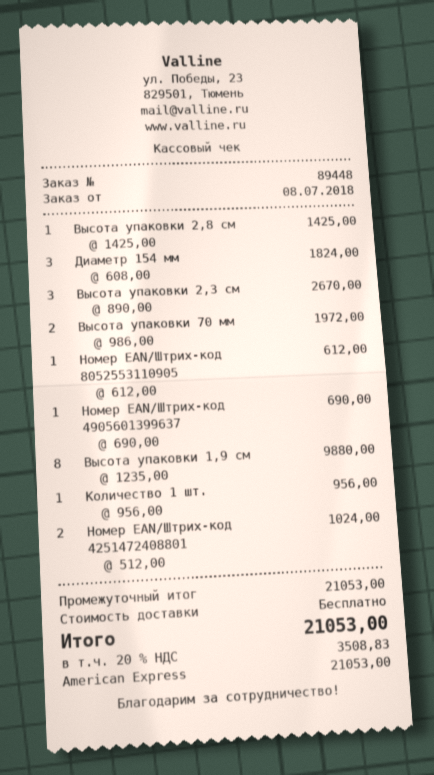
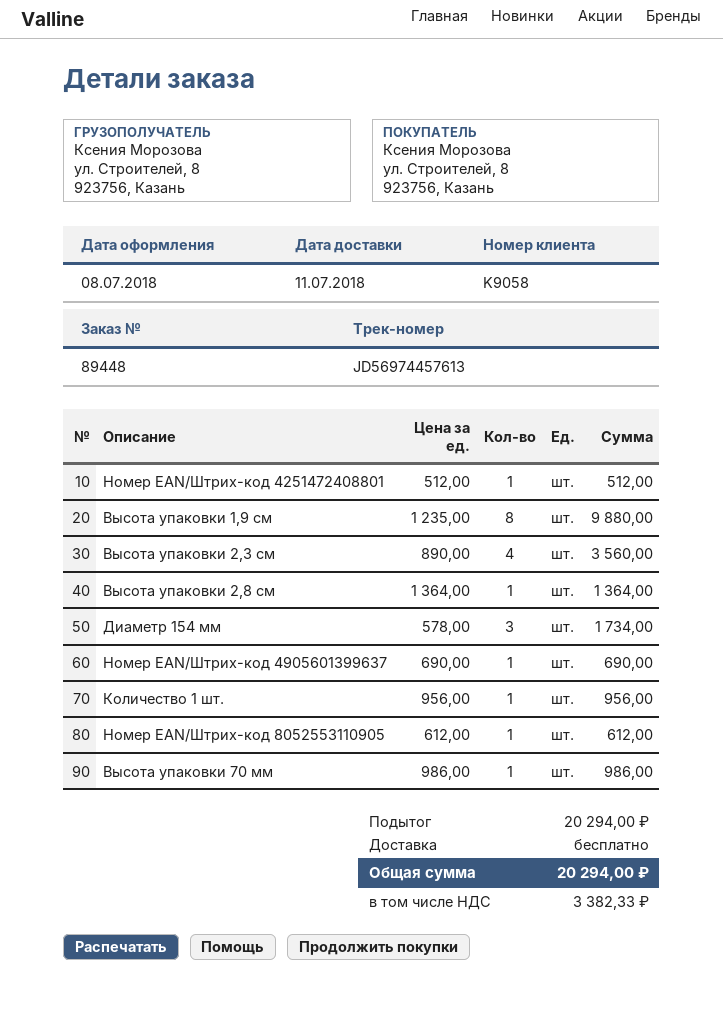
Высота упаковки 2,8 см: 1 x 1425.00 = 1425.00 -> 1 x 1364.00 = 1364.00
Диаметр 154 мм: 3 x 608.00 = 1824.00 -> 3 x 578.00 = 1734.00
Высота упаковки 2,3 см: 3 x 890.00 = 2670.00 -> 4 x 890.00 = 3560.00
Высота упаковки 70 мм: 2 x 986.00 = 1972.00 -> 1 x 986.00 = 986.00
Номер EAN/Штрих-код 4251472408801: 2 x 512.00 = 1024.00 -> 1 x 512.00 = 512.00
subtotal: 21053.00 -> 20294.00
tax: 3508.83 -> 3382.33
total: 21053.00 -> 20294.00

